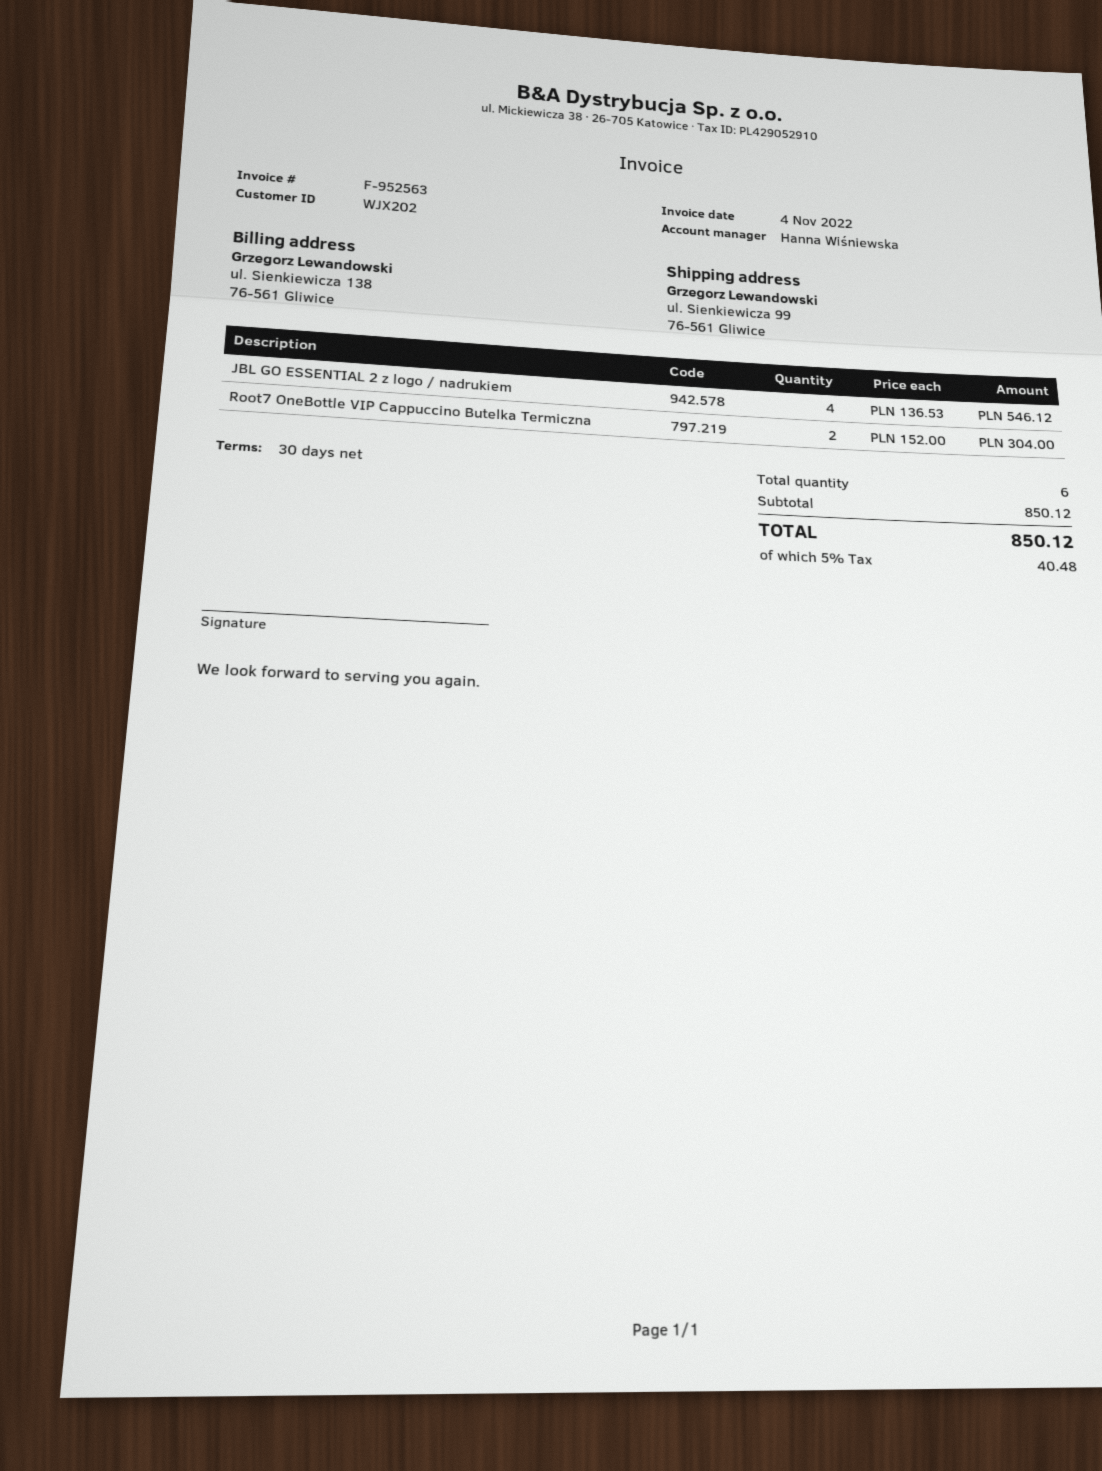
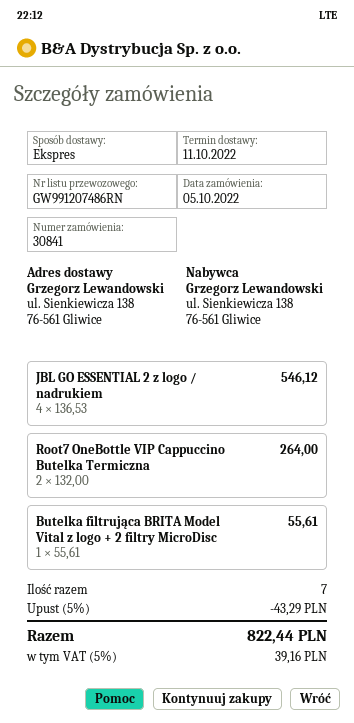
ship to: ul. Sienkiewicza 99, 76-561 Gliwice -> ul. Sienkiewicza 138, 76-561 Gliwice
Root7 OneBottle VIP Cappuccino Butelka Termiczna: 2 x 152.00 = 304.00 -> 2 x 132.00 = 264.00
Butelka filtrująca BRITA Model Vital z logo + 2 filtry MicroDisc: none -> 1 x 55.61 = 55.61
total quantity: 6 -> 7
discount: none -> 5% = 43.29
tax: 5% = 40.48 -> 5% = 39.16
total: 850.12 -> 822.44

